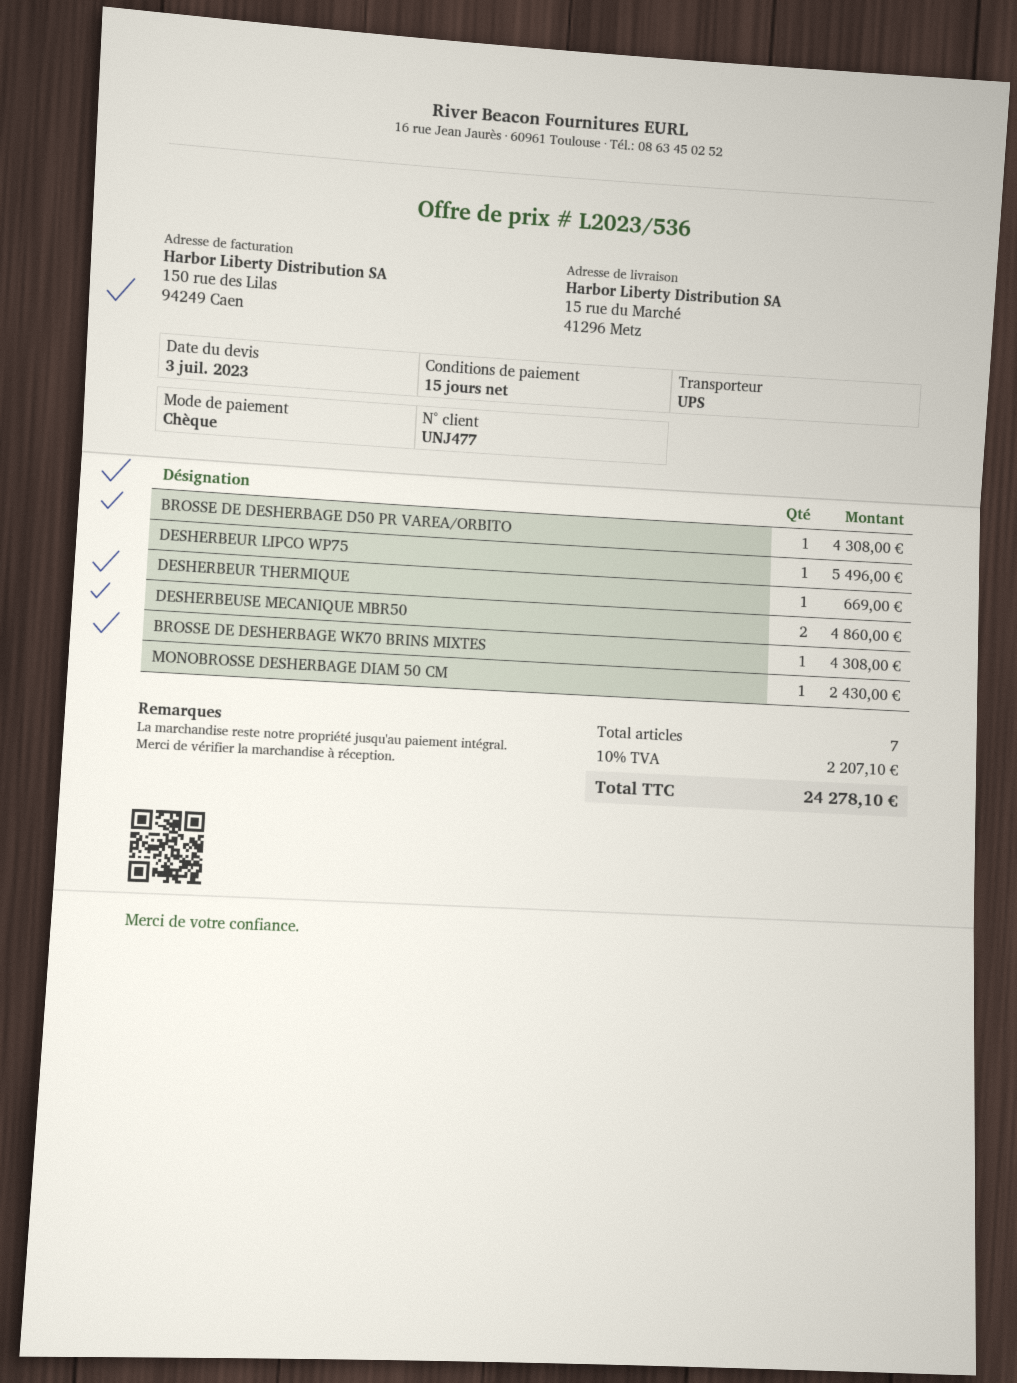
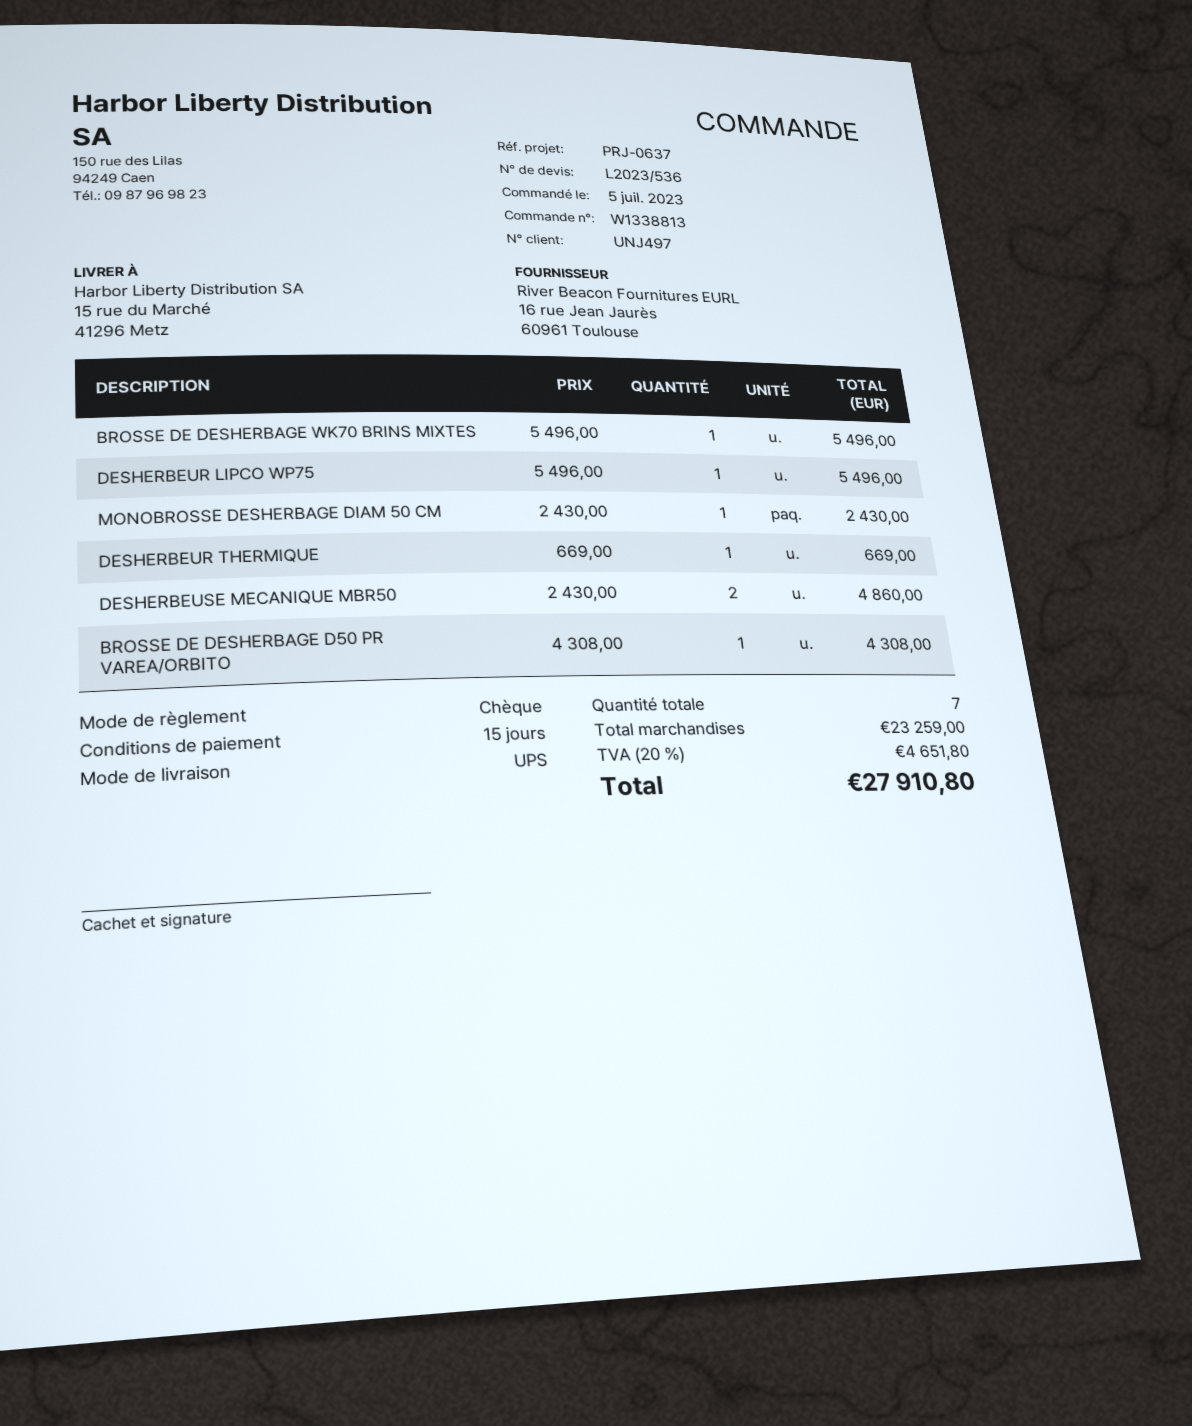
customer number: UNJ477 -> UNJ497
BROSSE DE DESHERBAGE WK70 BRINS MIXTES: 1 for 4308.00 -> 1 for 5496.00
tax: 10% = 2207.10 -> 20% = 4651.80
total: 24278.10 -> 27910.80

